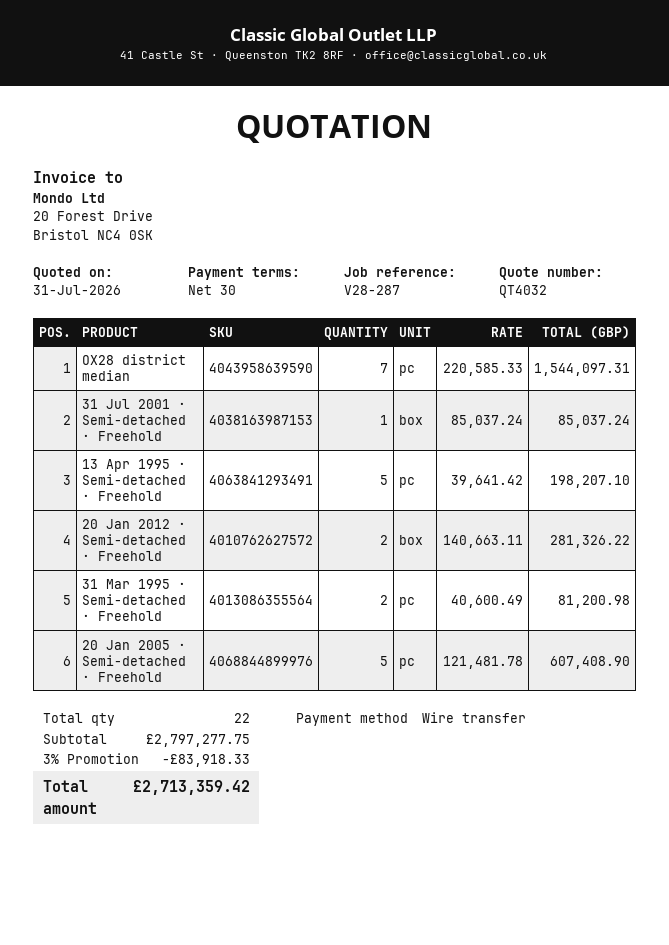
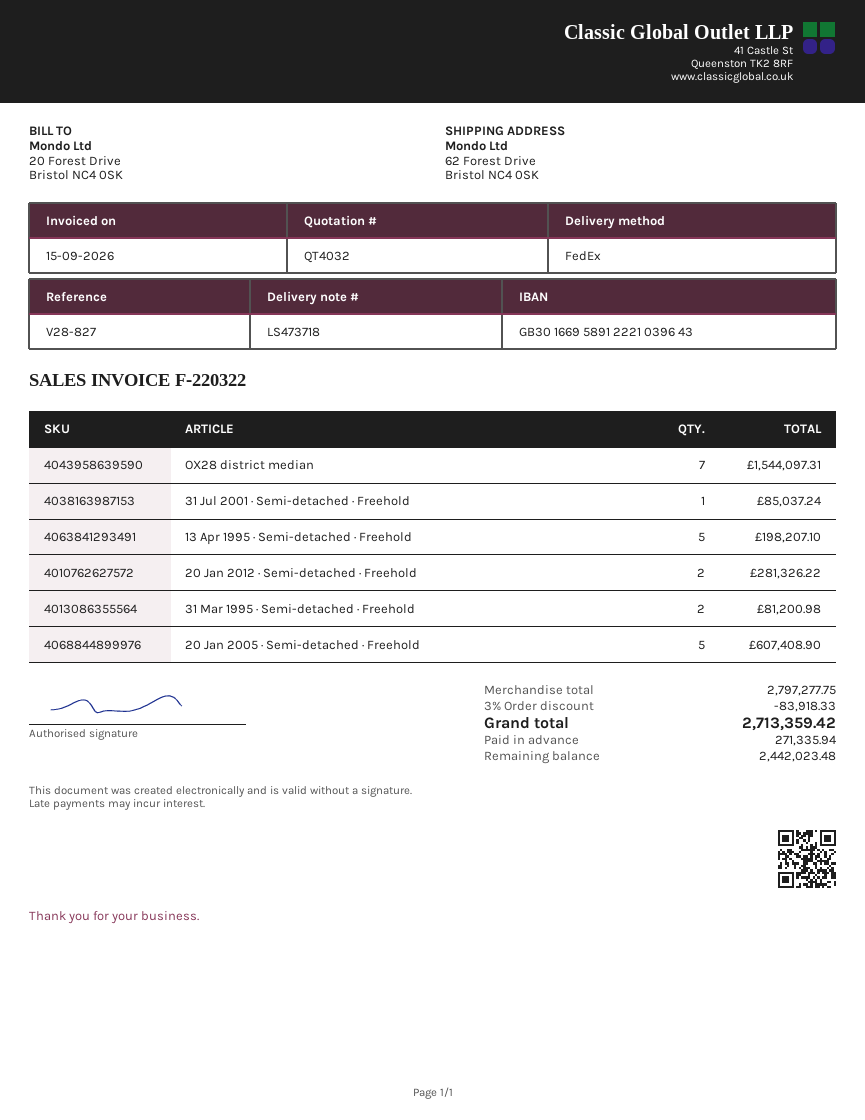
reference: V28-287 -> V28-827

